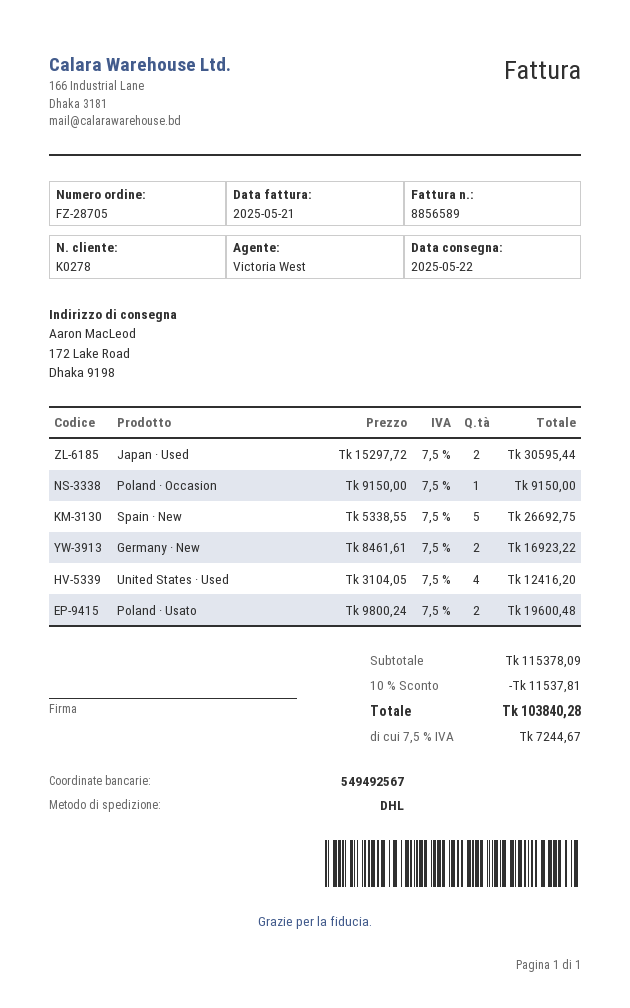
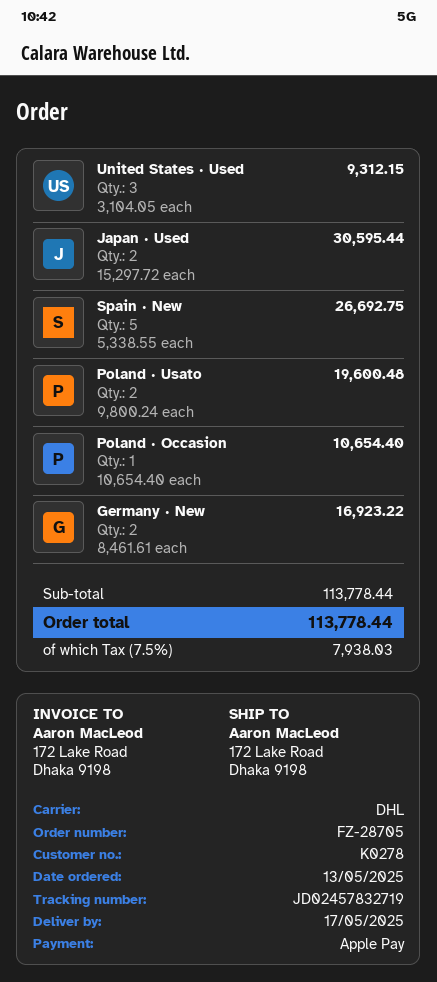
delivery date: 2025-05-22 -> 2025-05-17
Poland · Occasion: 1 x 9150.00 = 9150.00 -> 1 x 10654.40 = 10654.40
United States · Used: 4 x 3104.05 = 12416.20 -> 3 x 3104.05 = 9312.15
subtotal: 115378.09 -> 113778.44
discount: 10% = 11537.81 -> none
tax: 7.5% = 7244.67 -> 7.5% = 7938.03
total: 103840.28 -> 113778.44

